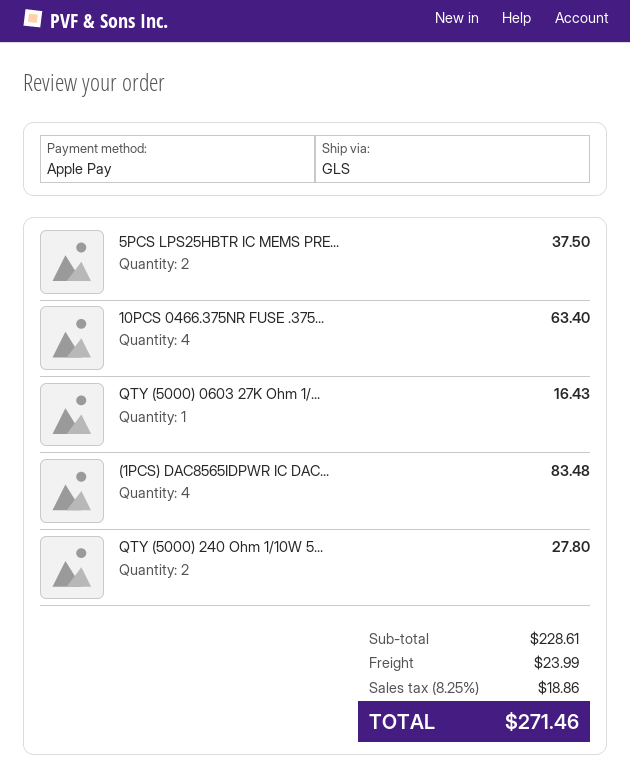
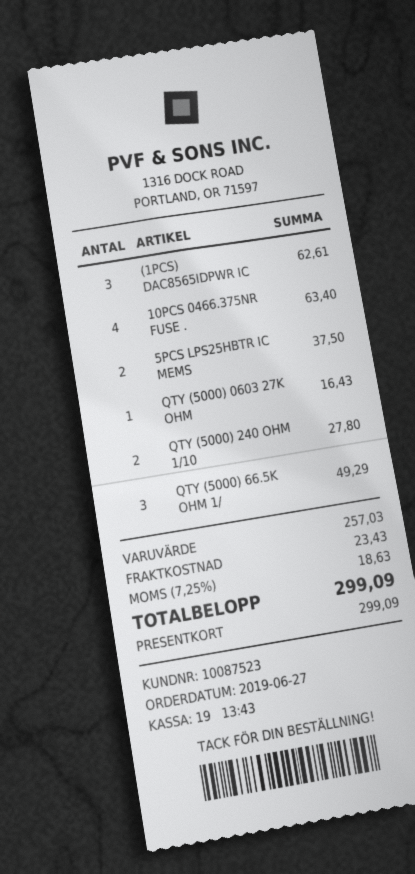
payment method: Apple Pay -> gift card
(1PCS) DAC8565IDPWR IC DAC...: 4 for 83.48 -> 3 for 62.61
QTY (5000) 66.5K OHM 1/: none -> 3 for 49.29
subtotal: 228.61 -> 257.03
shipping: 23.99 -> 23.43
tax: 8.25% = 18.86 -> 7.25% = 18.63
total: 271.46 -> 299.09

